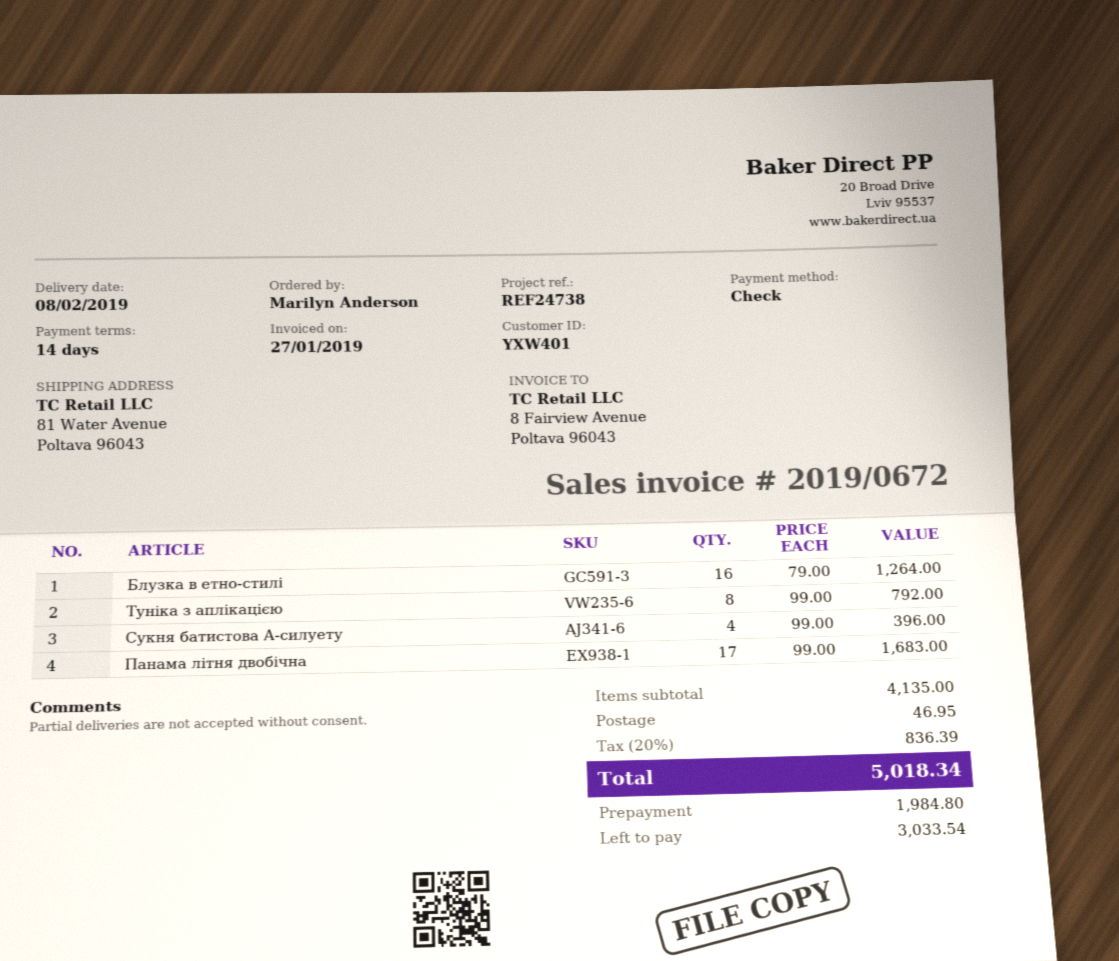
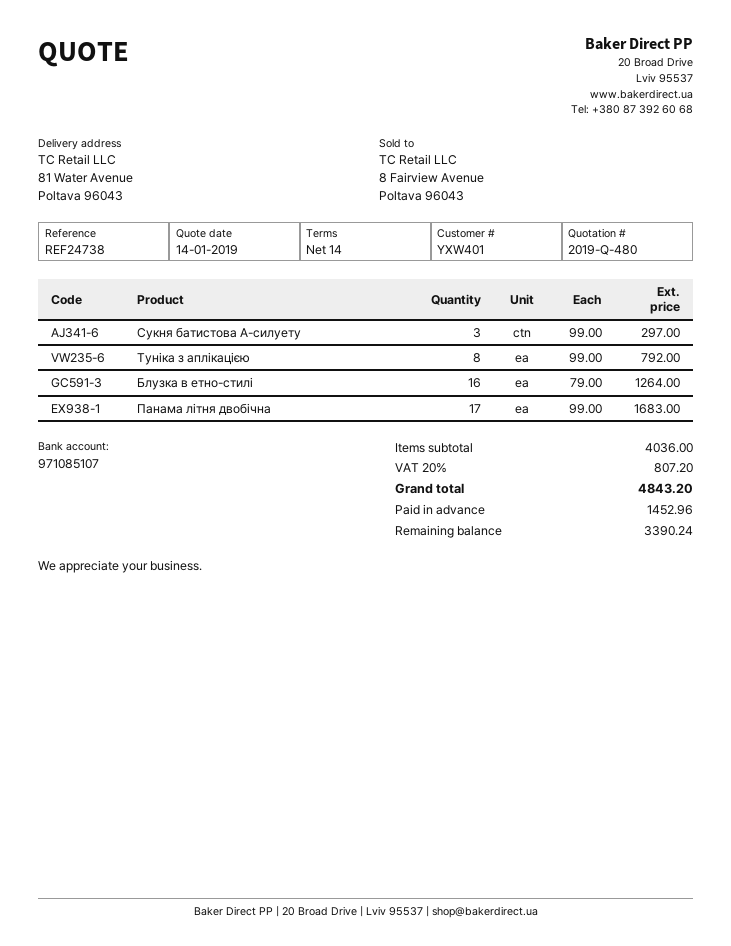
Сукня батистова А-силуету: 4 x 99.00 = 396.00 -> 3 x 99.00 = 297.00
subtotal: 4135.00 -> 4036.00
shipping: 46.95 -> none
tax: 20% = 836.39 -> 20% = 807.20
total: 5018.34 -> 4843.20
deposit: 1984.80 -> 1452.96
balance: 3033.54 -> 3390.24

